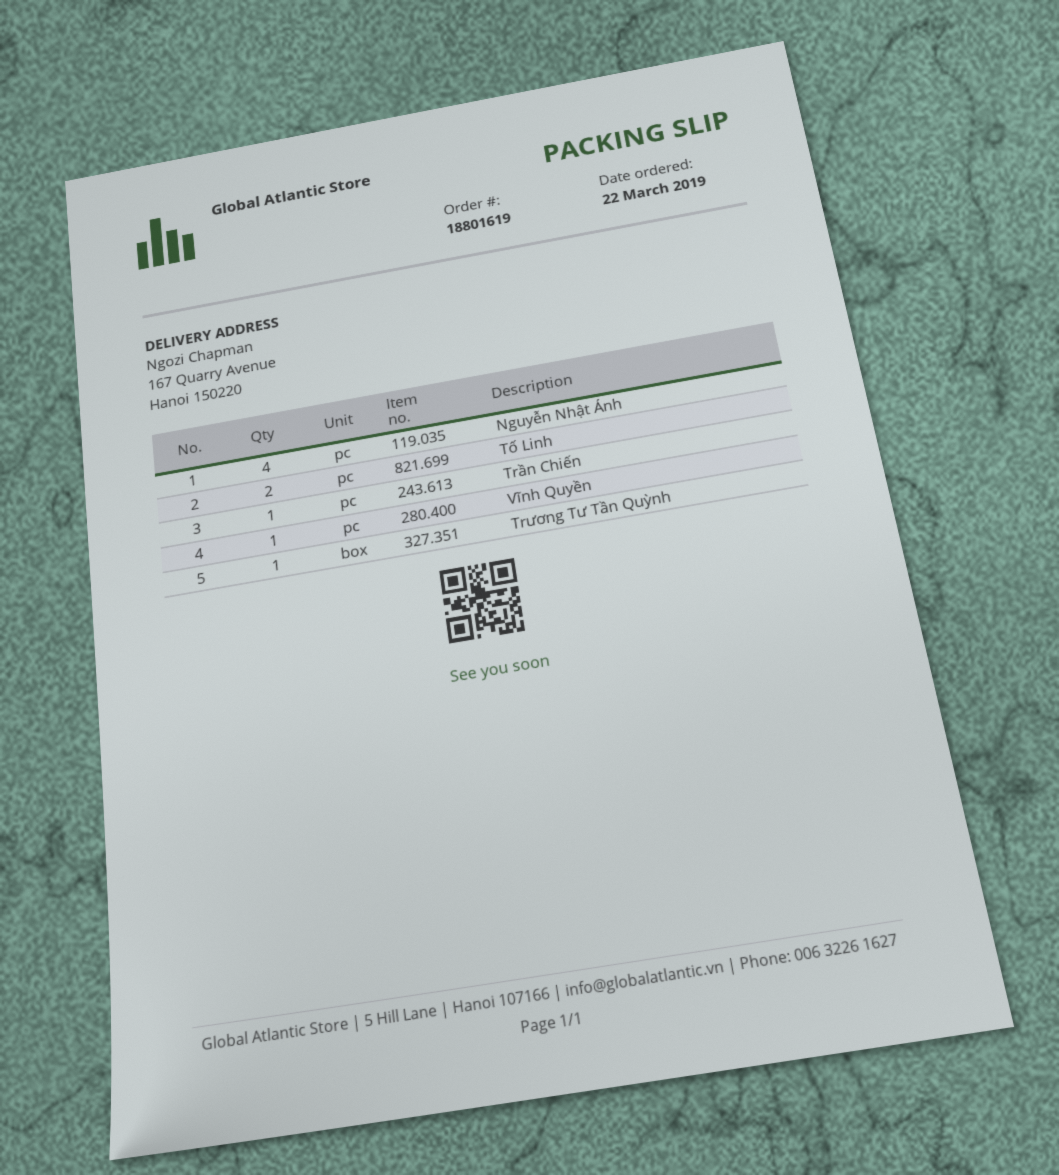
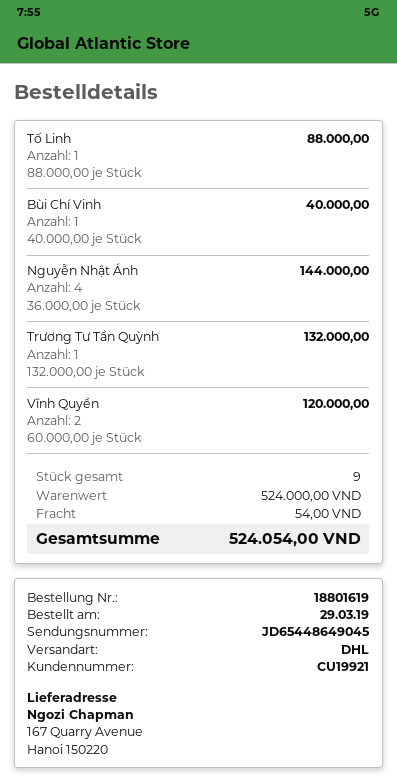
order date: 2019-03-22 -> 2019-03-29
Tố Linh: 2 -> 1
Trần Chiến: 1 -> none
Vĩnh Quyền: 1 -> 2
Bùi Chí Vinh: none -> 1

